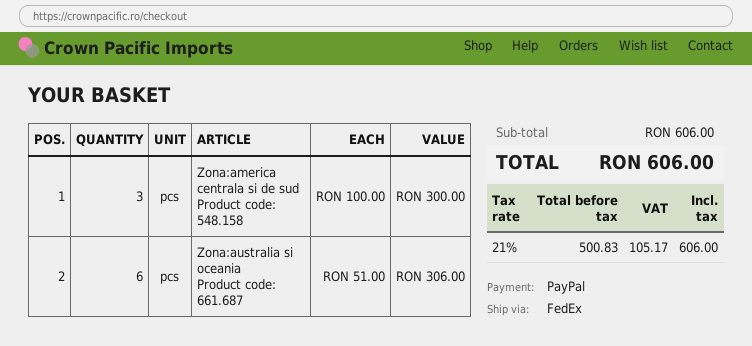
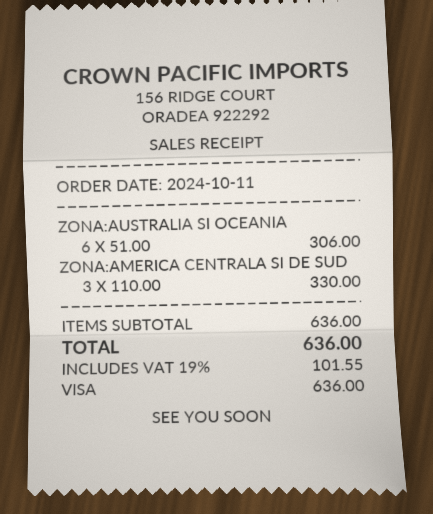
payment method: PayPal -> Visa
Zona:america centrala si de sud: 3 x 100.00 = 300.00 -> 3 x 110.00 = 330.00
subtotal: 606.00 -> 636.00
tax: 21% = 105.17 -> 19% = 101.55
total: 606.00 -> 636.00

